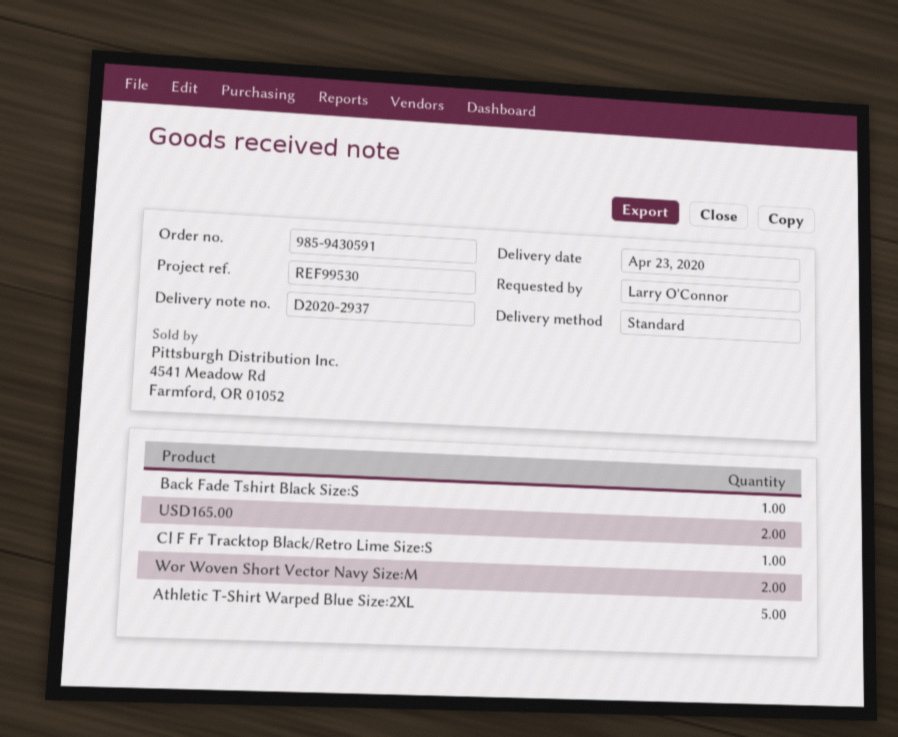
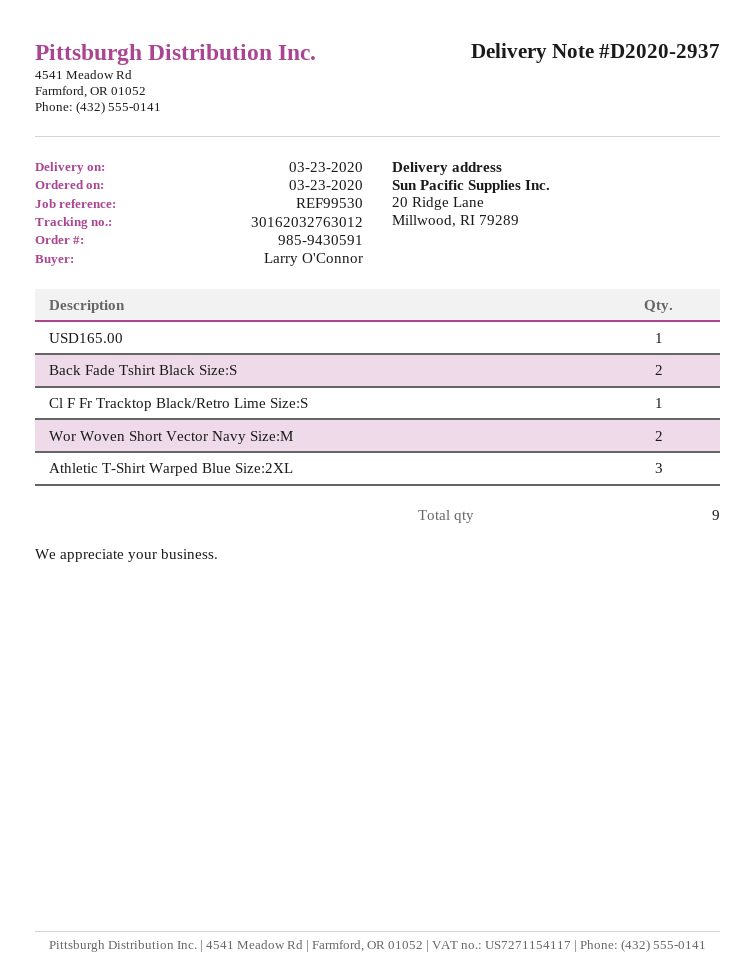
delivery date: 2020-04-23 -> 2020-03-23
Back Fade Tshirt Black Size:S: 1 -> 2
USD165.00: 2 -> 1
Athletic T-Shirt Warped Blue Size:2XL: 5 -> 3

